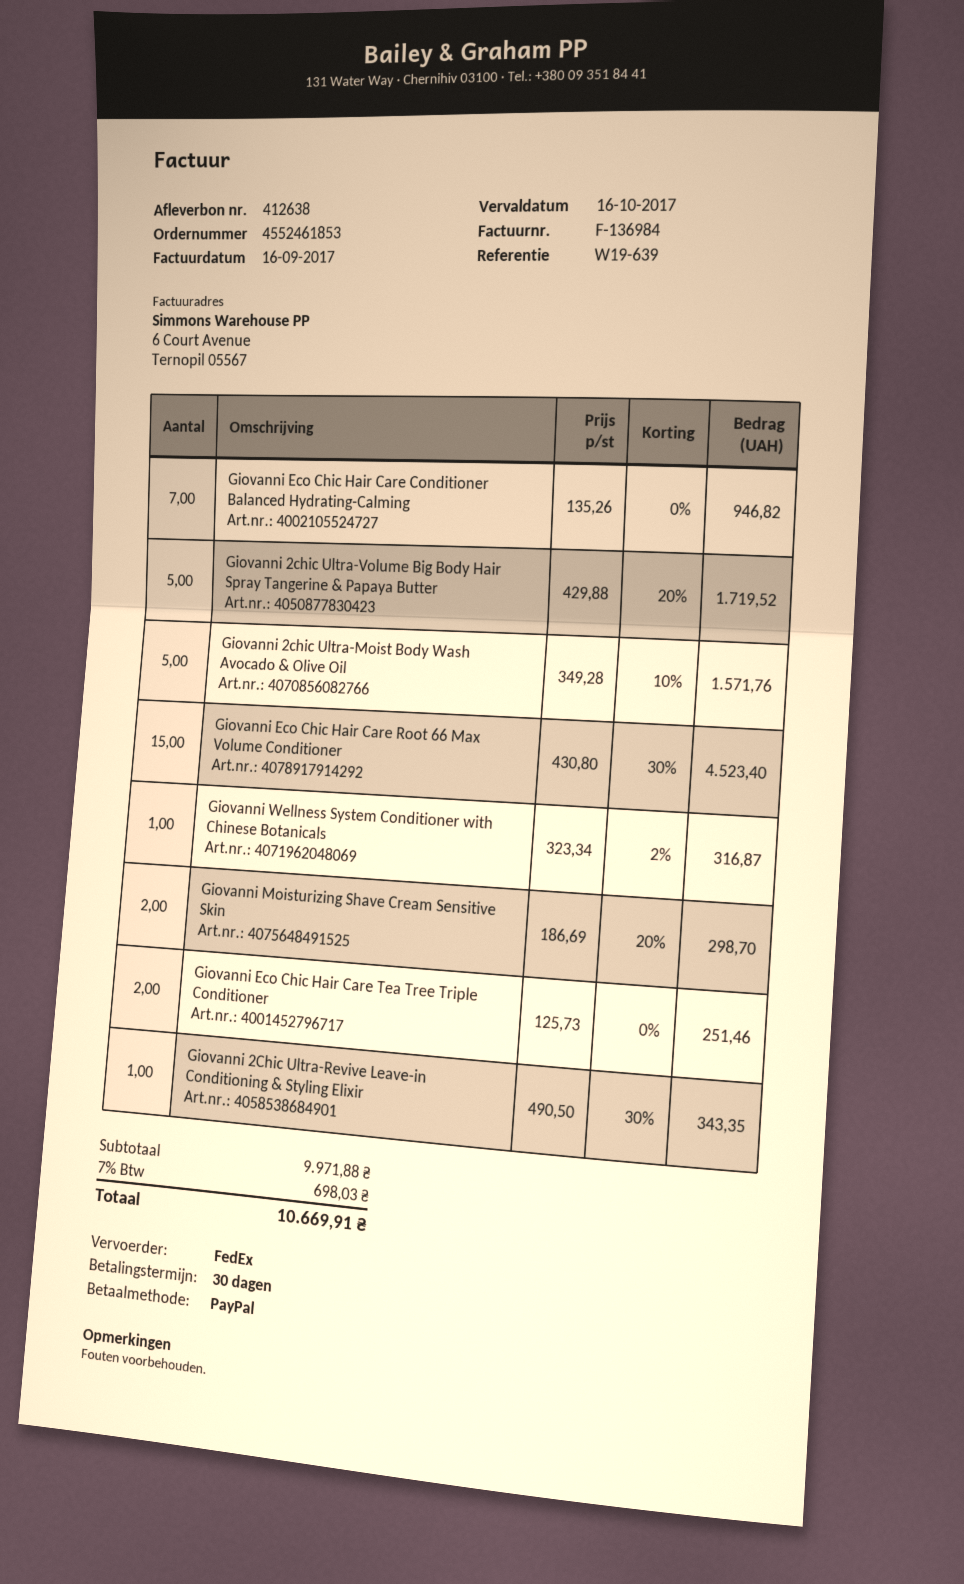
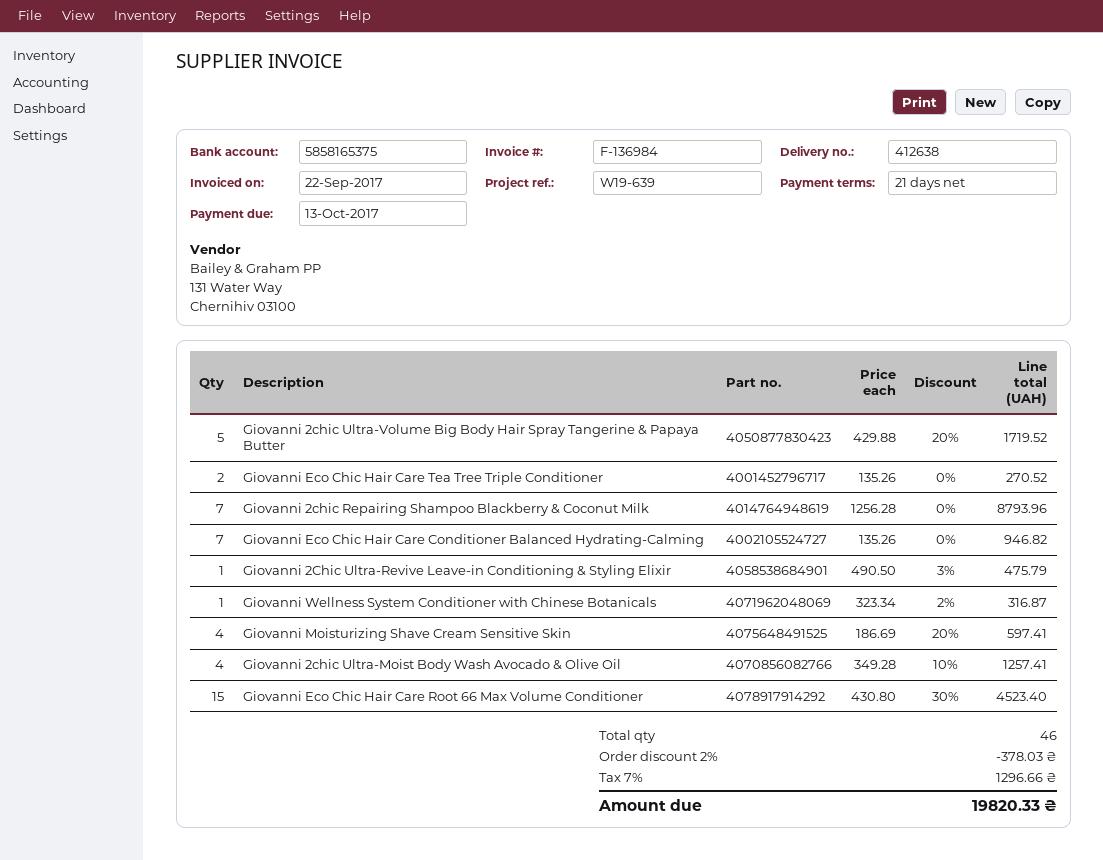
invoice date: 2017-09-16 -> 2017-09-22
payment terms: 30 days -> 21 days
due date: 2017-10-16 -> 2017-10-13
Giovanni 2chic Ultra-Moist Body Wash Avocado & Olive Oil: 5 x 349.28 - 10% = 1571.76 -> 4 x 349.28 - 10% = 1257.41
Giovanni Moisturizing Shave Cream Sensitive Skin: 2 x 186.69 - 20% = 298.70 -> 4 x 186.69 - 20% = 597.41
Giovanni Eco Chic Hair Care Tea Tree Triple Conditioner: 2 x 125.73 = 251.46 -> 2 x 135.26 = 270.52
Giovanni 2Chic Ultra-Revive Leave-in Conditioning & Styling Elixir: 1 x 490.50 - 30% = 343.35 -> 1 x 490.50 - 3% = 475.79
Giovanni 2chic Repairing Shampoo Blackberry & Coconut Milk: none -> 7 x 1256.28 = 8793.96
discount: none -> 2% = 378.03
tax: 7% = 698.03 -> 7% = 1296.66
total: 10669.91 -> 19820.33

